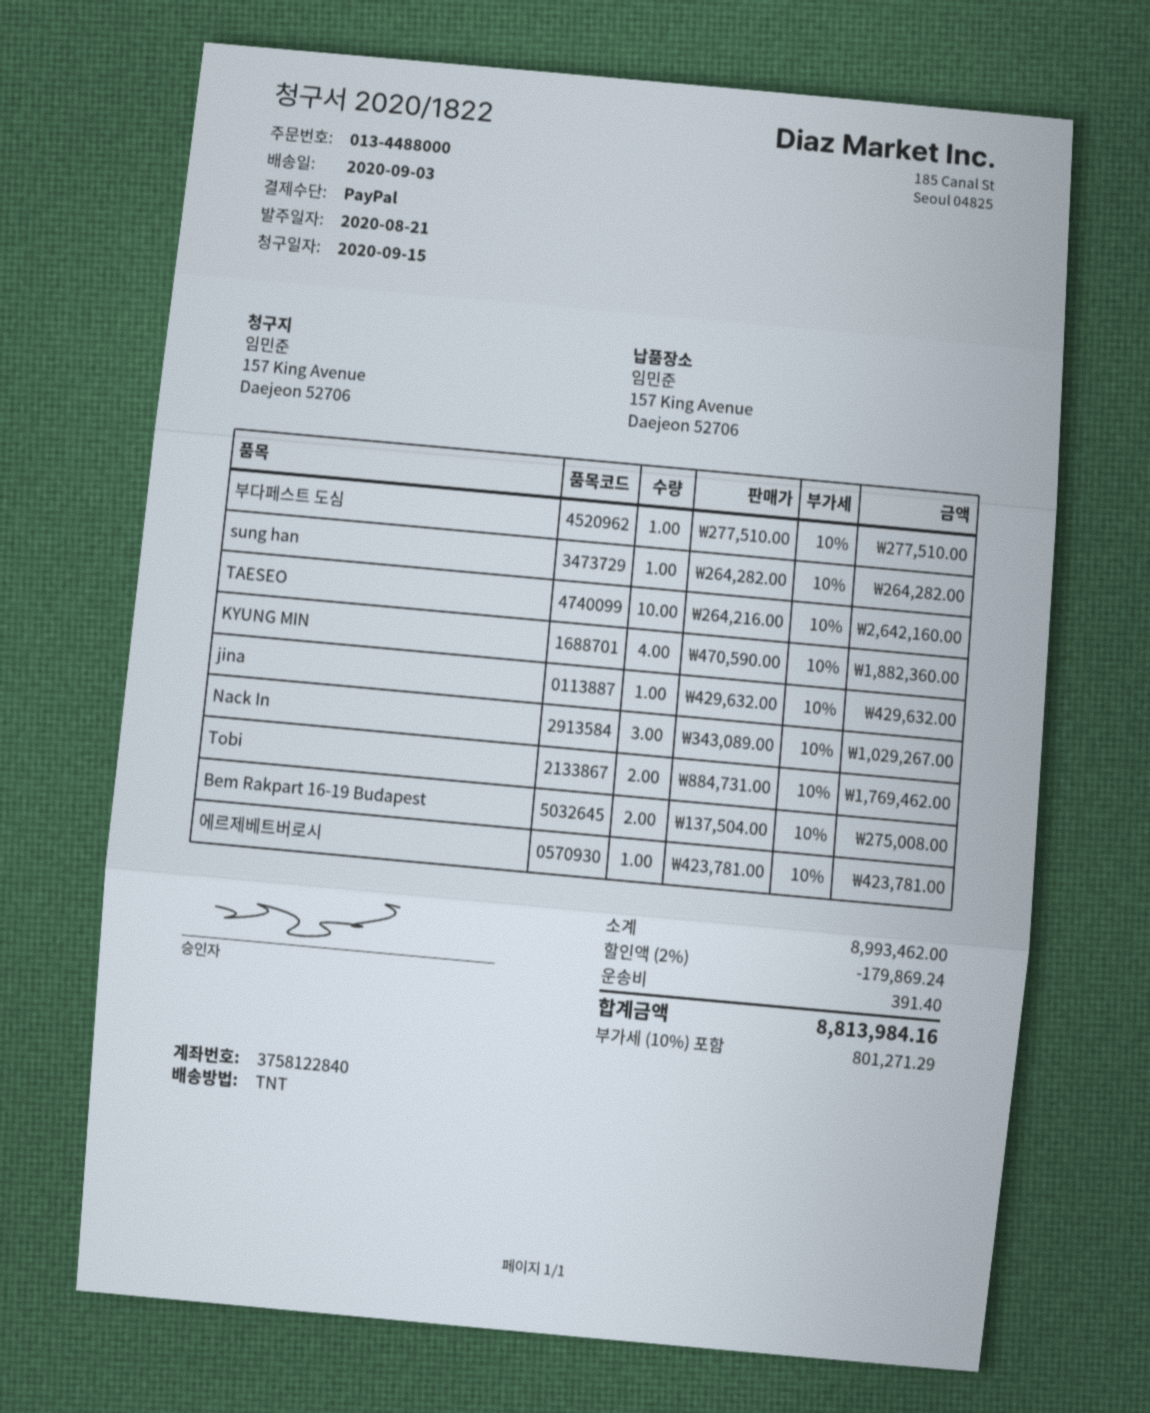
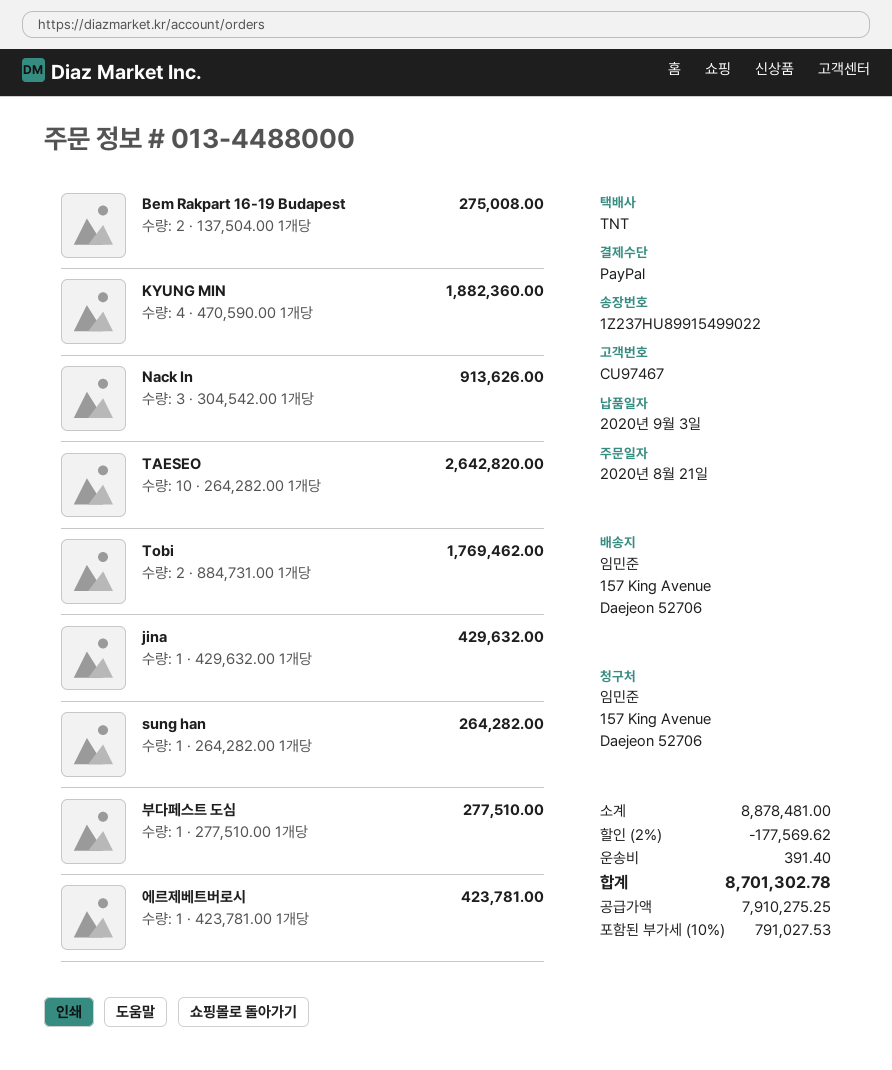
TAESEO: 10 x 264216.00 = 2642160.00 -> 10 x 264282.00 = 2642820.00
Nack In: 3 x 343089.00 = 1029267.00 -> 3 x 304542.00 = 913626.00
subtotal: 8993462.00 -> 8878481.00
discount: 2% = 179869.24 -> 2% = 177569.62
tax: 10% = 801271.29 -> 10% = 791027.53
total: 8813984.16 -> 8701302.78

